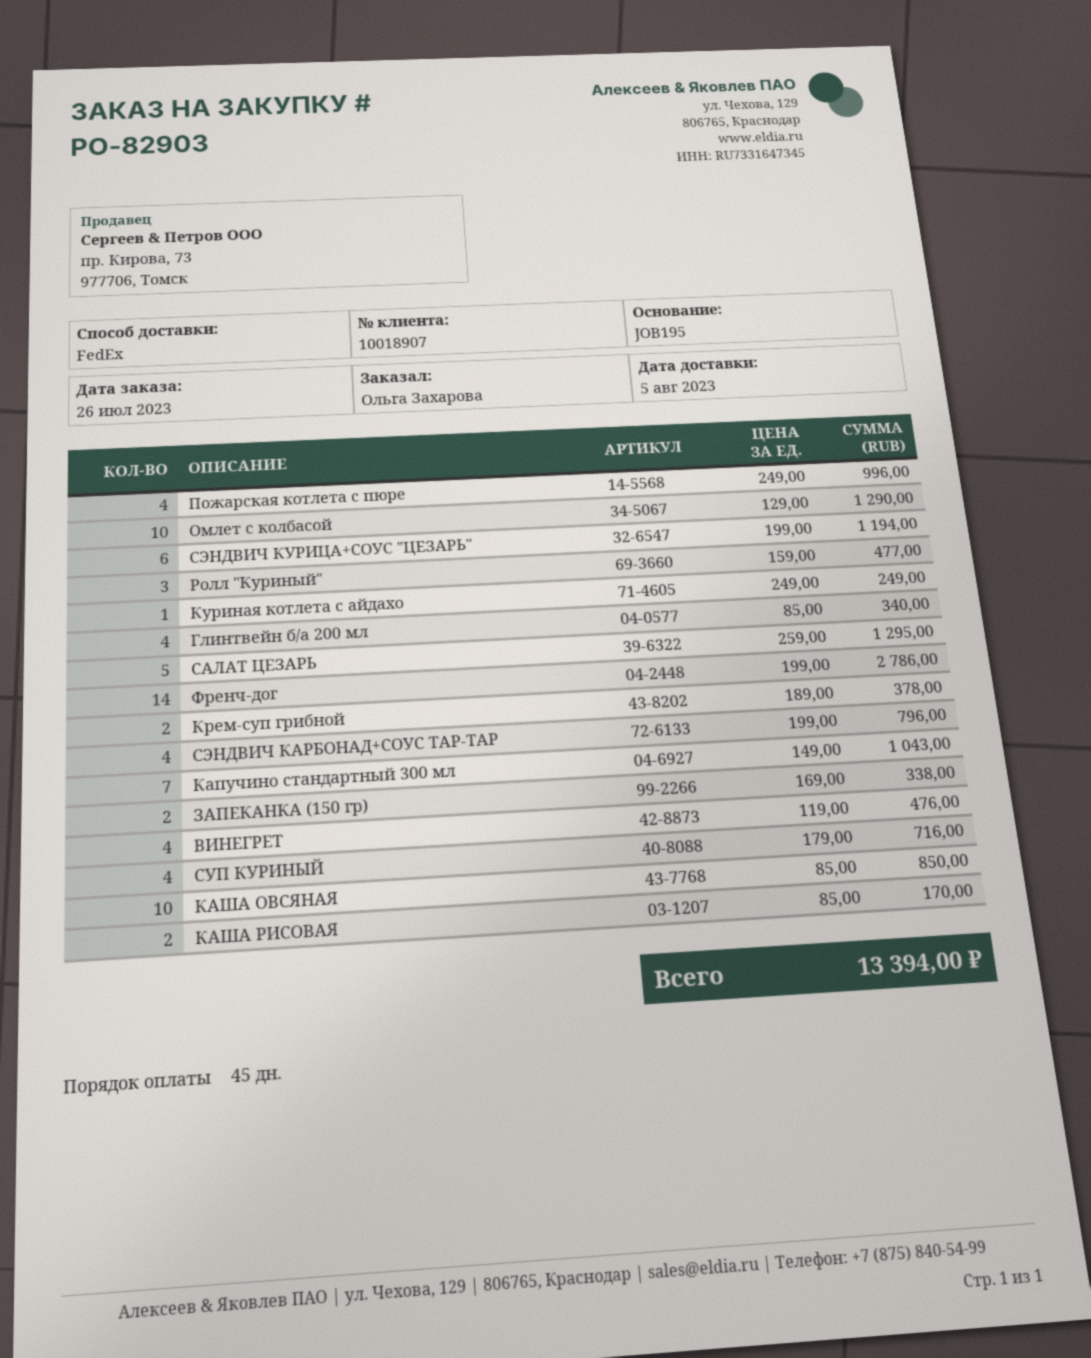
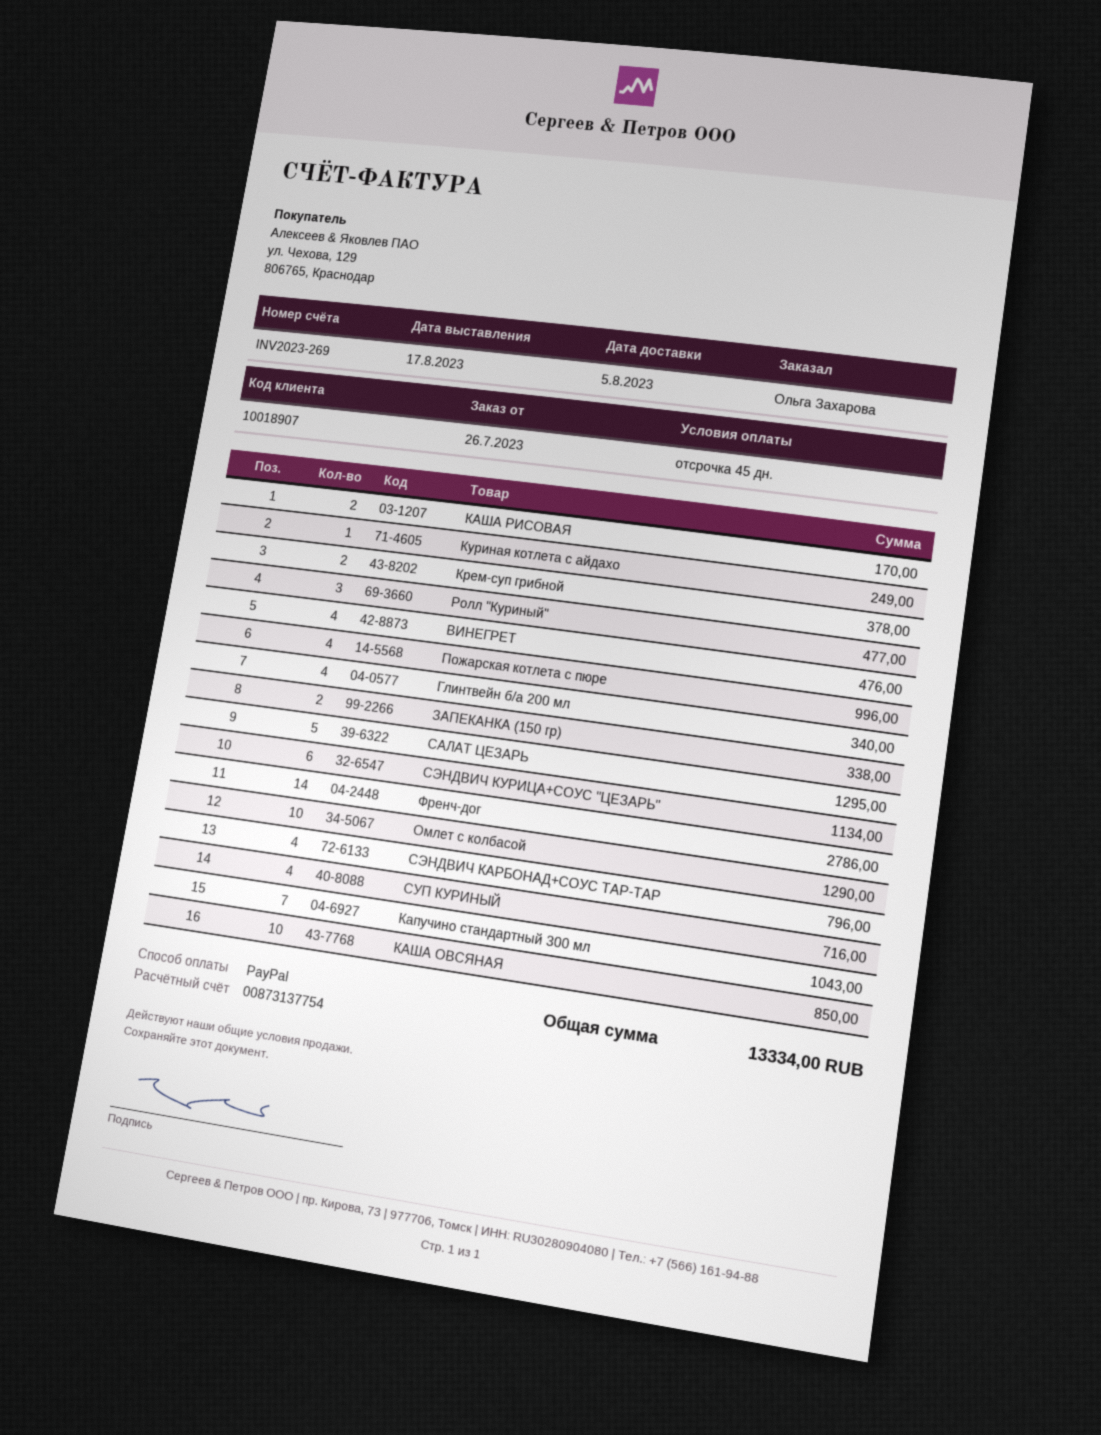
СЭНДВИЧ КУРИЦА+СОУС "ЦЕЗАРЬ": 6 for 1194.00 -> 6 for 1134.00
total: 13394.00 -> 13334.00

